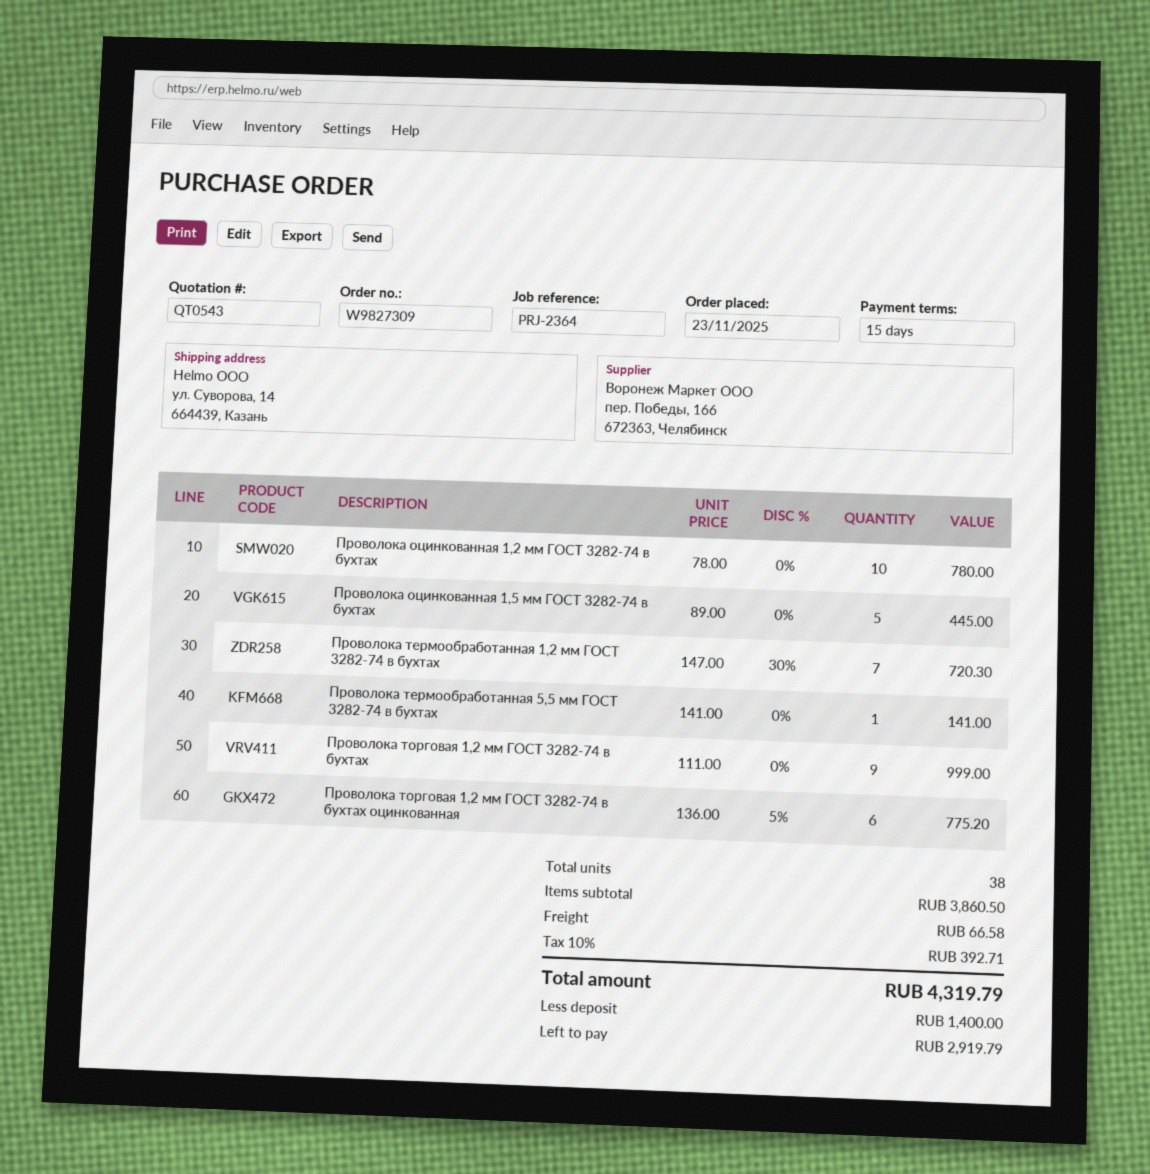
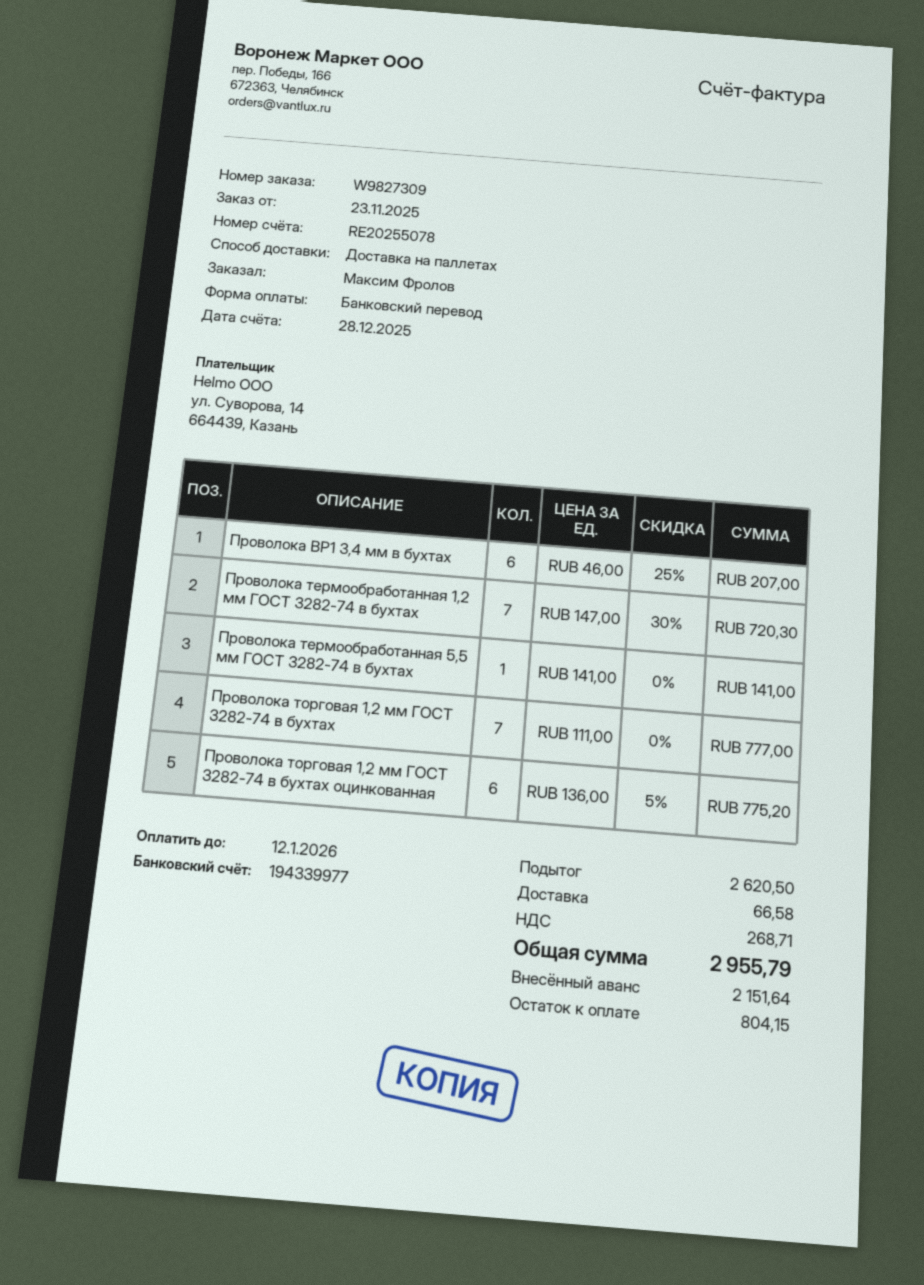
Проволока оцинкованная 1,2 мм ГОСТ 3282-74 в бухтах: 10 x 78.00 = 780.00 -> none
Проволока оцинкованная 1,5 мм ГОСТ 3282-74 в бухтах: 5 x 89.00 = 445.00 -> none
Проволока торговая 1,2 мм ГОСТ 3282-74 в бухтах: 9 x 111.00 = 999.00 -> 7 x 111.00 = 777.00
Проволока ВР1 3,4 мм в бухтах: none -> 6 x 46.00 - 25% = 207.00
subtotal: 3860.50 -> 2620.50
tax: 392.71 -> 268.71
total: 4319.79 -> 2955.79
deposit: 1400.00 -> 2151.64
balance: 2919.79 -> 804.15

